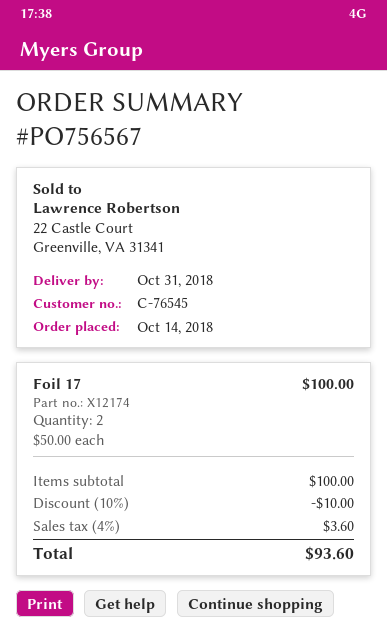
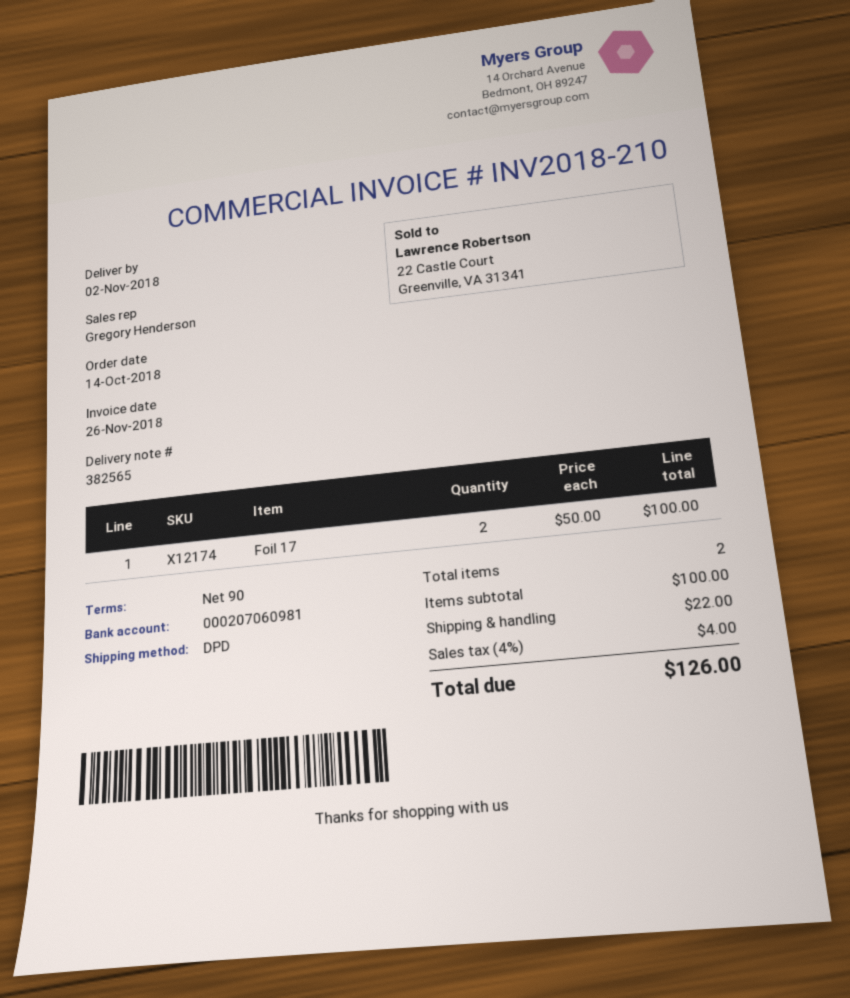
delivery date: 2018-10-31 -> 2018-11-02
discount: 10% = 10.00 -> none
shipping: none -> 22.00
tax: 4% = 3.60 -> 4% = 4.00
total: 93.60 -> 126.00

